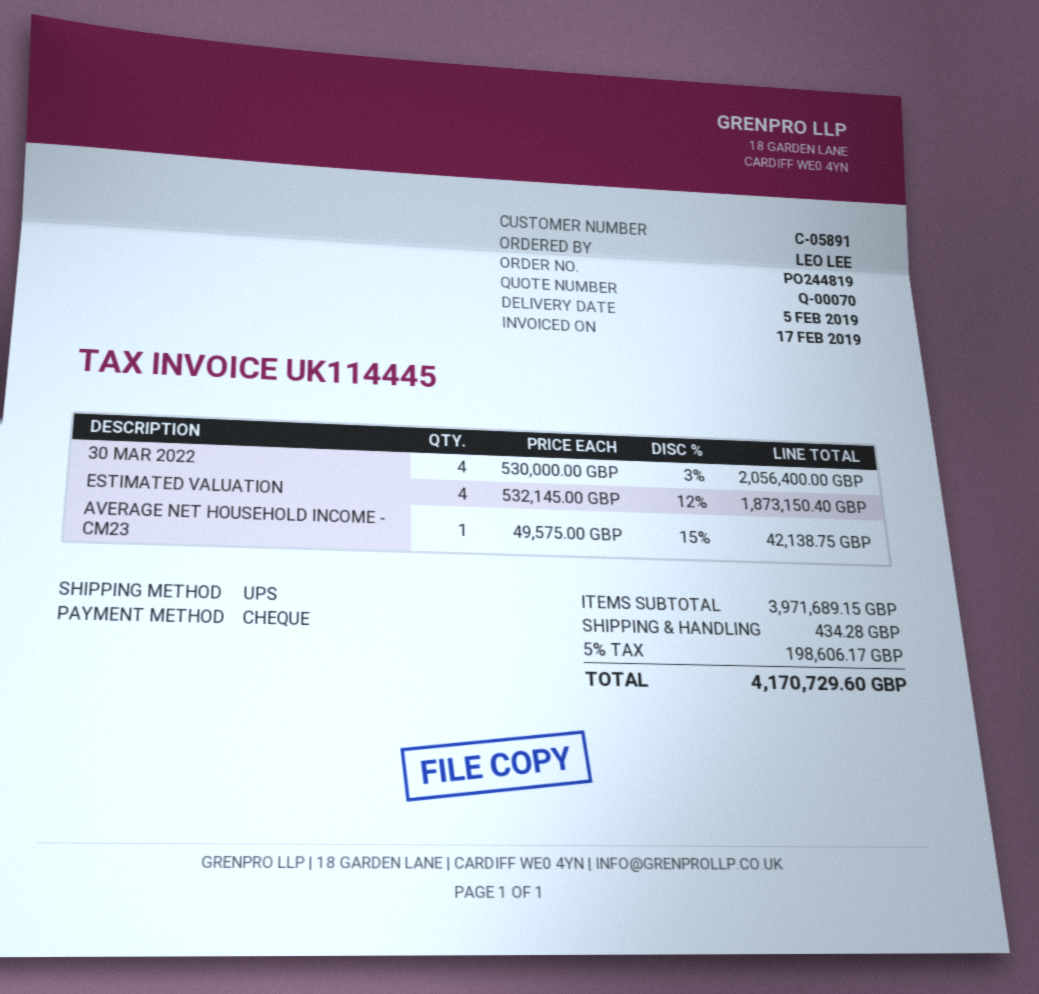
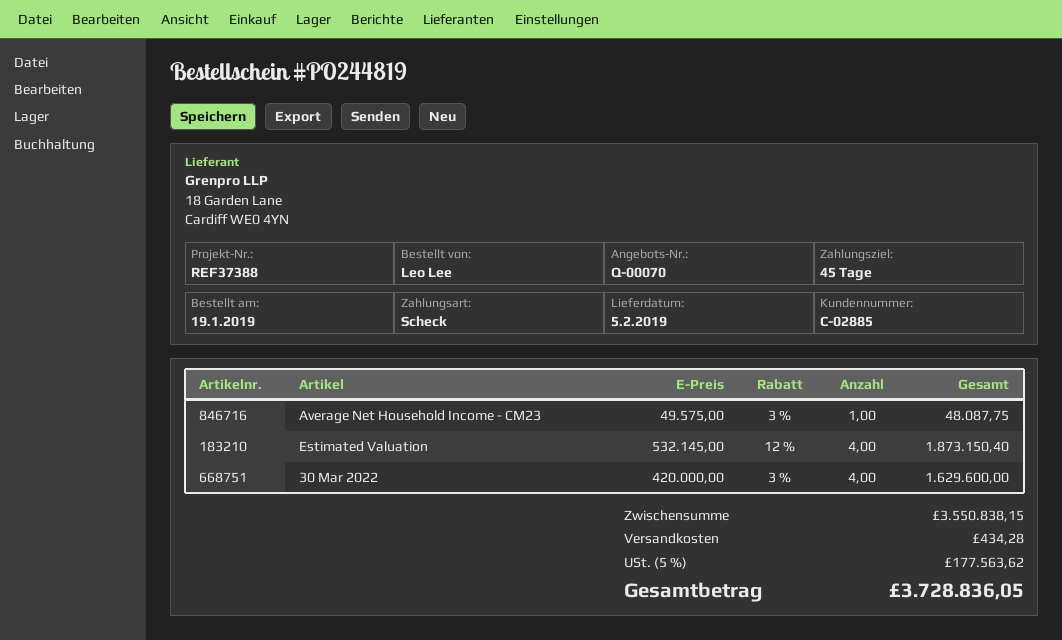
customer number: C-05891 -> C-02885
30 MAR 2022: 4 x 530000.00 - 3% = 2056400.00 -> 4 x 420000.00 - 3% = 1629600.00
AVERAGE NET HOUSEHOLD INCOME - CM23: 1 x 49575.00 - 15% = 42138.75 -> 1 x 49575.00 - 3% = 48087.75
subtotal: 3971689.15 -> 3550838.15
tax: 5% = 198606.17 -> 5% = 177563.62
total: 4170729.60 -> 3728836.05

